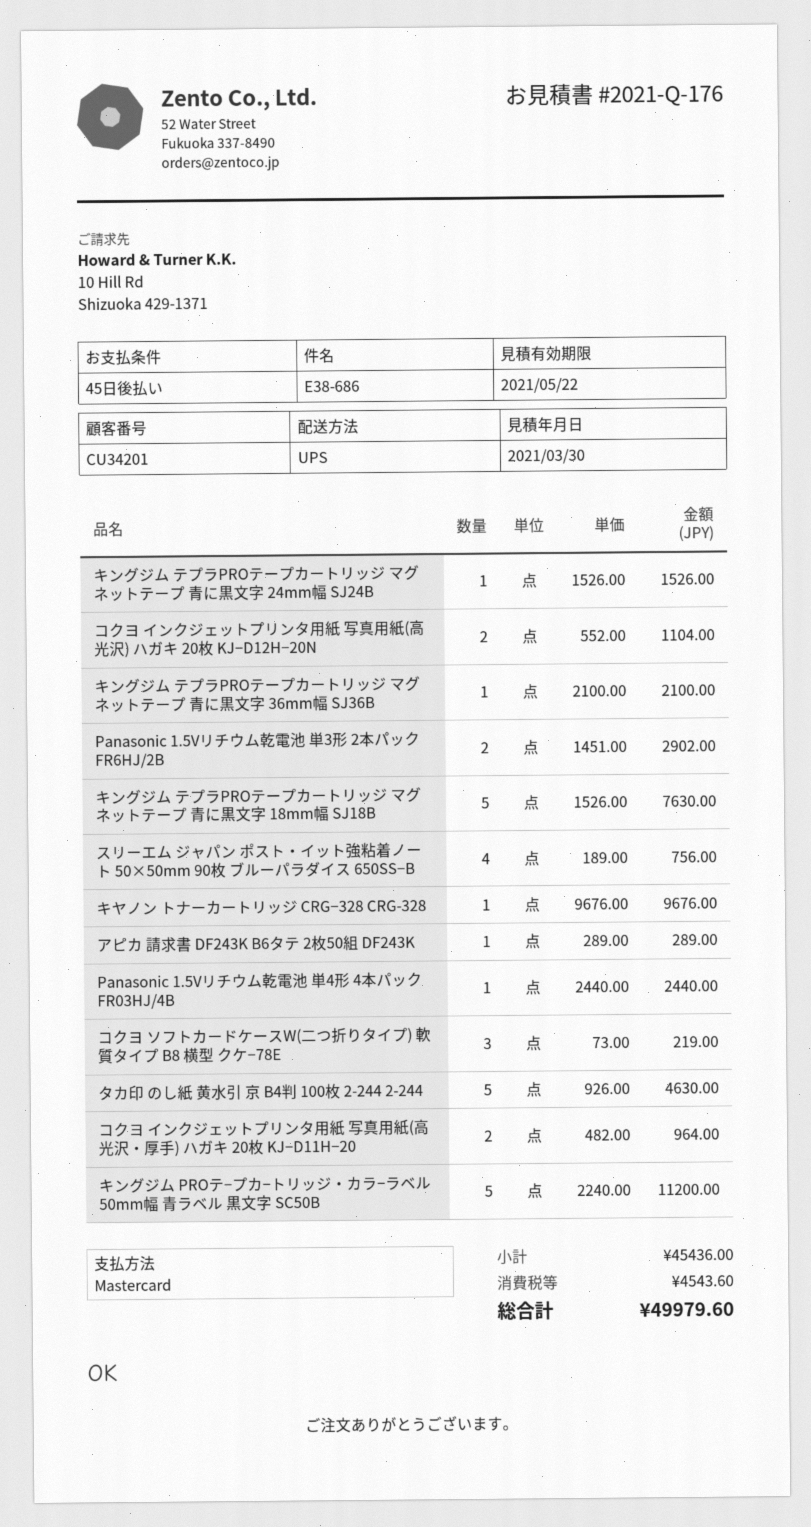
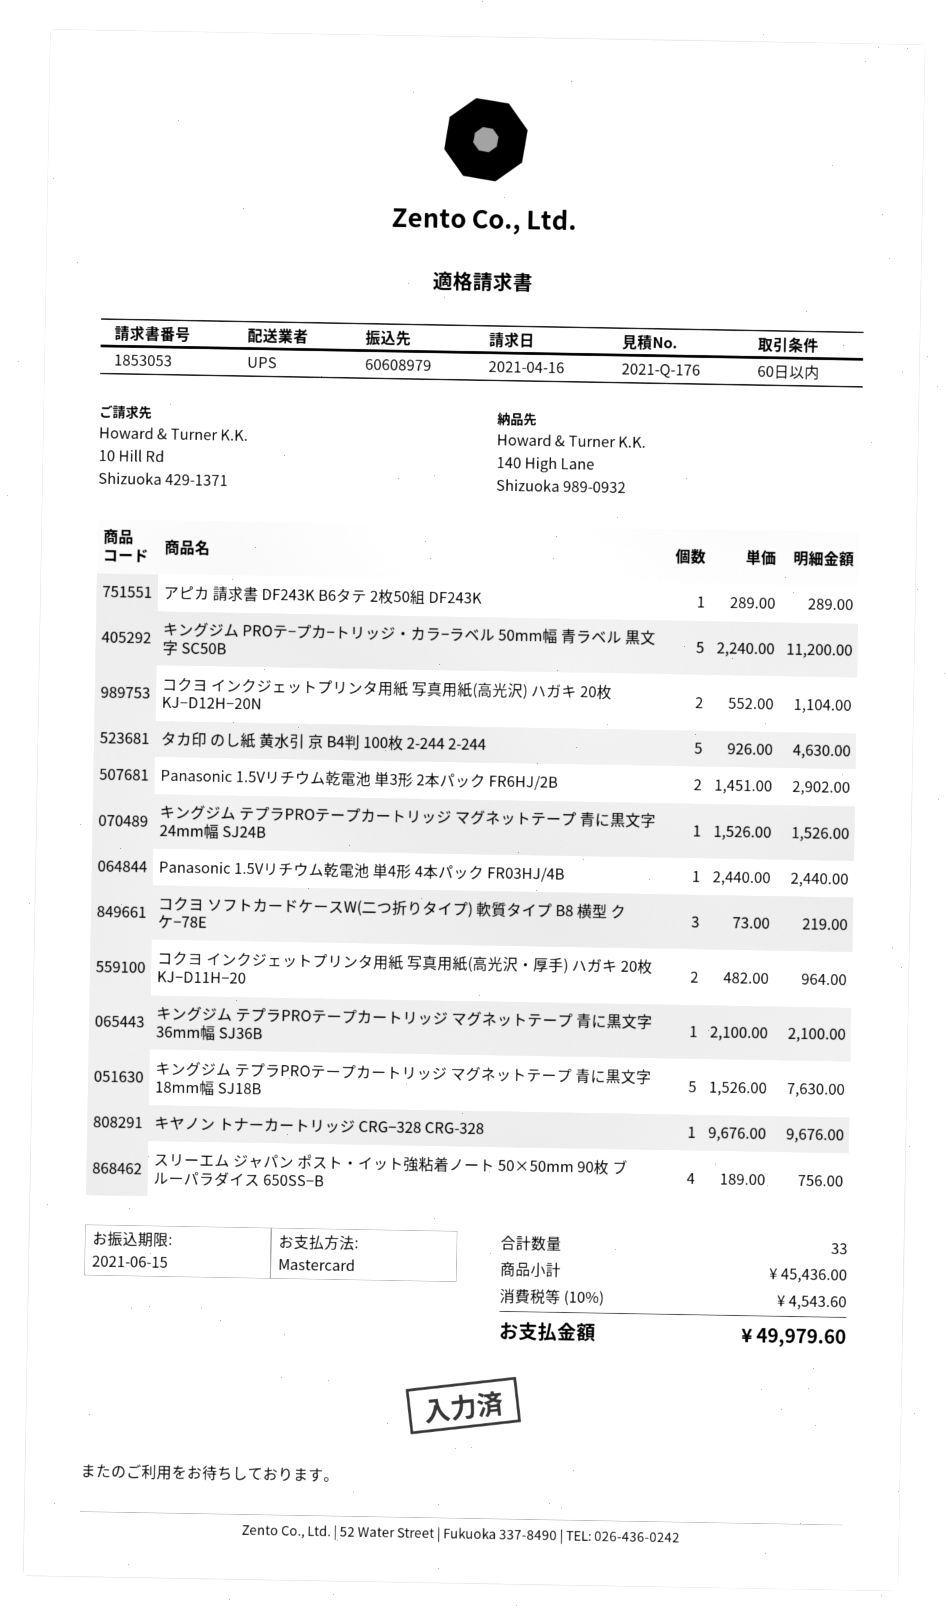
payment terms: 45 days -> 60 days

